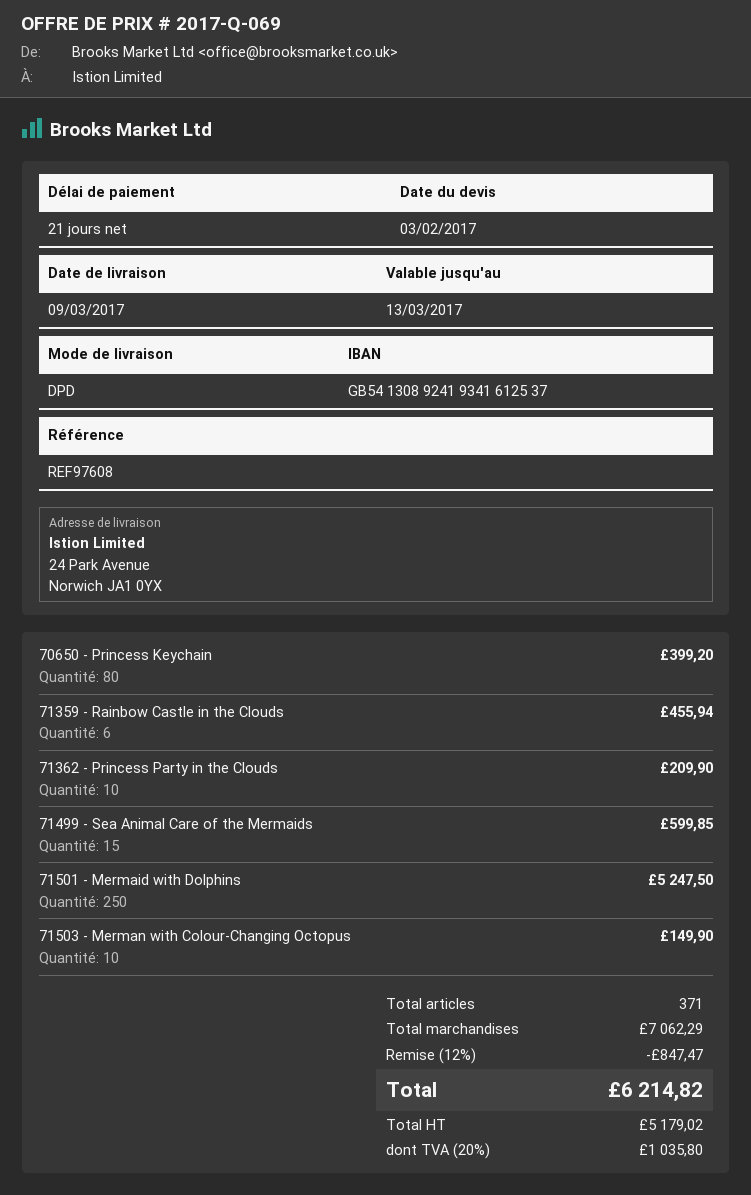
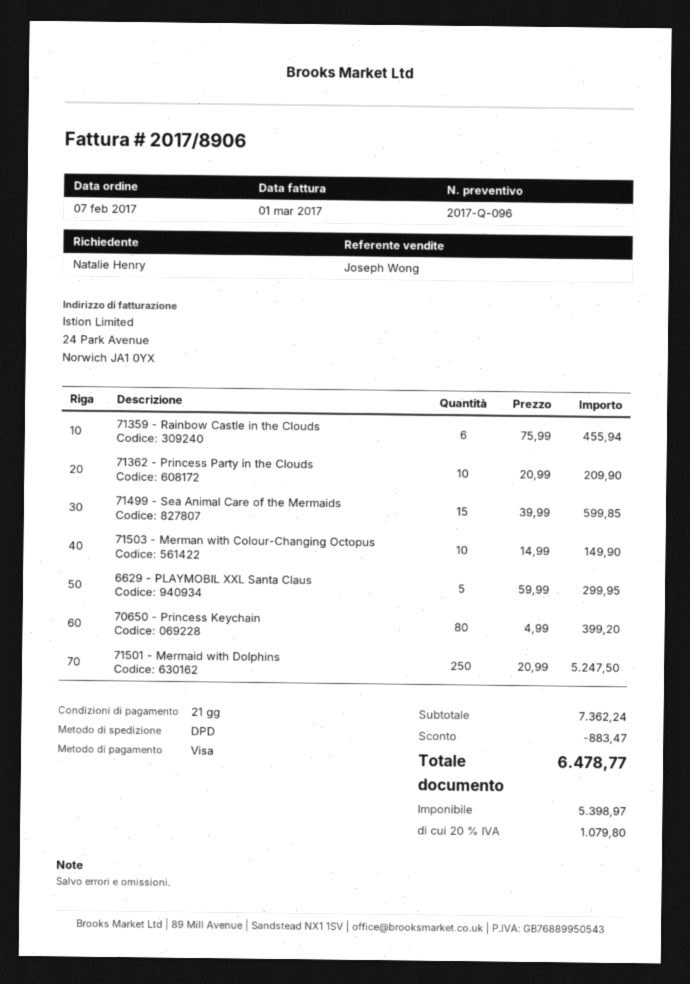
quote number: 2017-Q-069 -> 2017-Q-096
6629 - PLAYMOBIL XXL Santa Claus: none -> 5 for 299.95
subtotal: 7062.29 -> 7362.24
discount: 847.47 -> 883.47
net: 5179.02 -> 5398.97
tax: 20% = 1035.80 -> 20% = 1079.80
total: 6214.82 -> 6478.77

